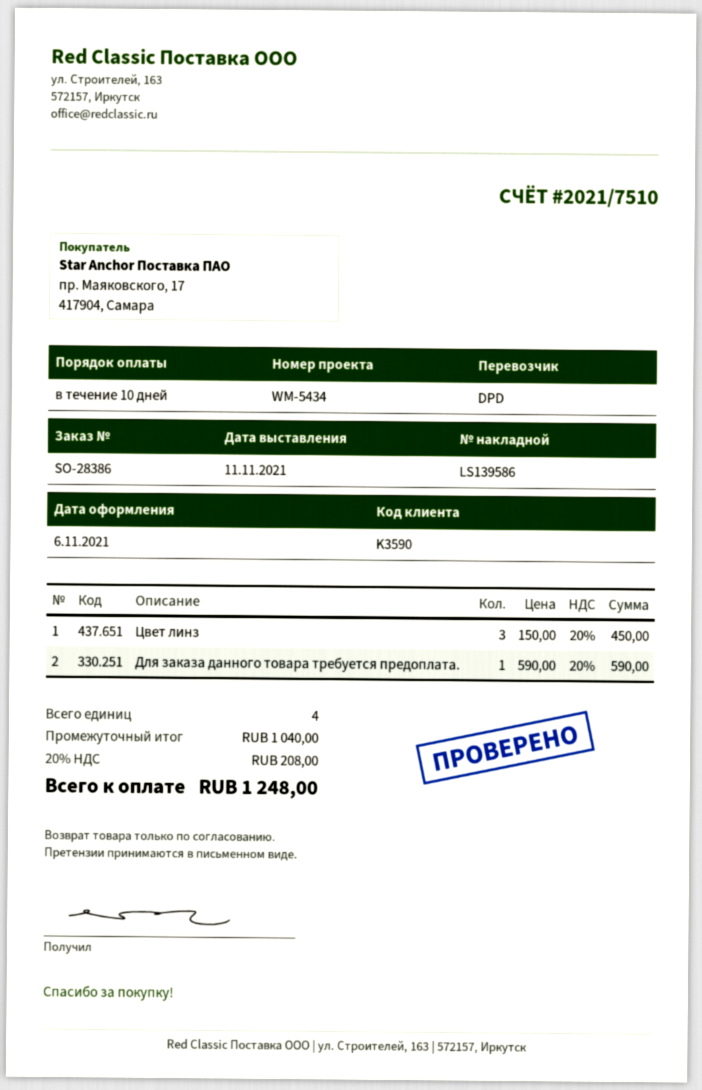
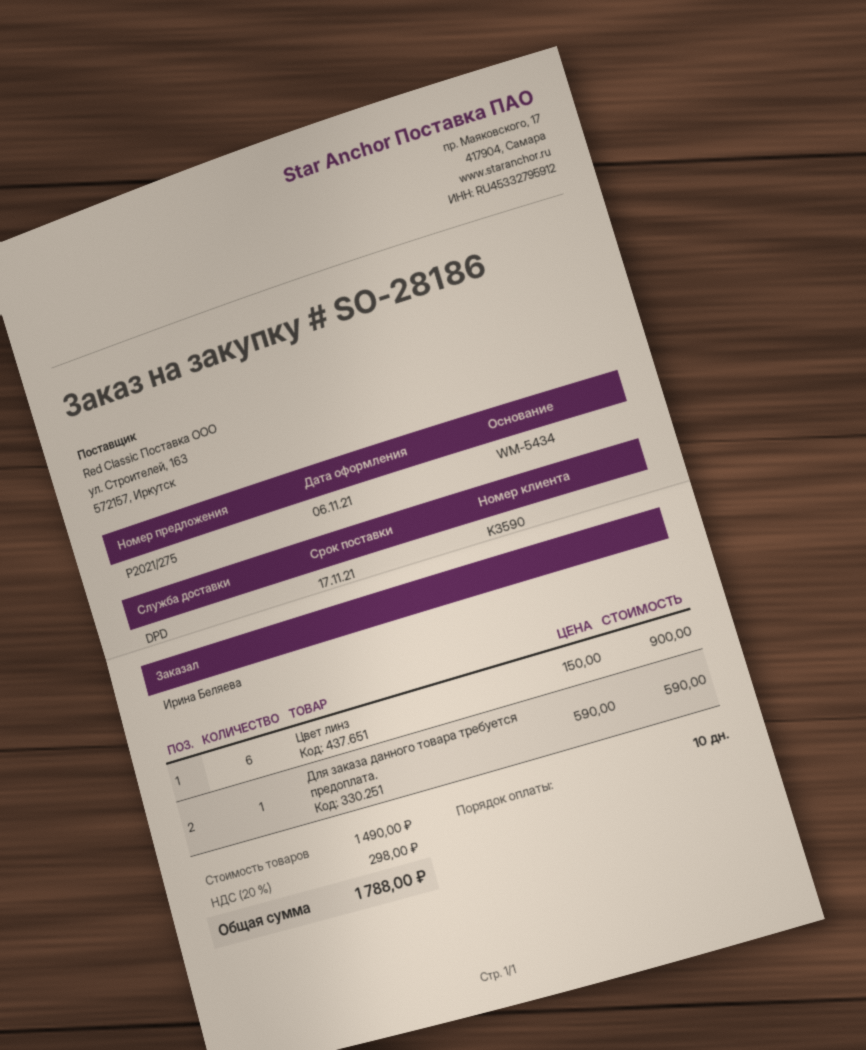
order number: SO-28386 -> SO-28186
Цвет линз: 3 x 150.00 = 450.00 -> 6 x 150.00 = 900.00
subtotal: 1040.00 -> 1490.00
tax: 20% = 208.00 -> 20% = 298.00
total: 1248.00 -> 1788.00

